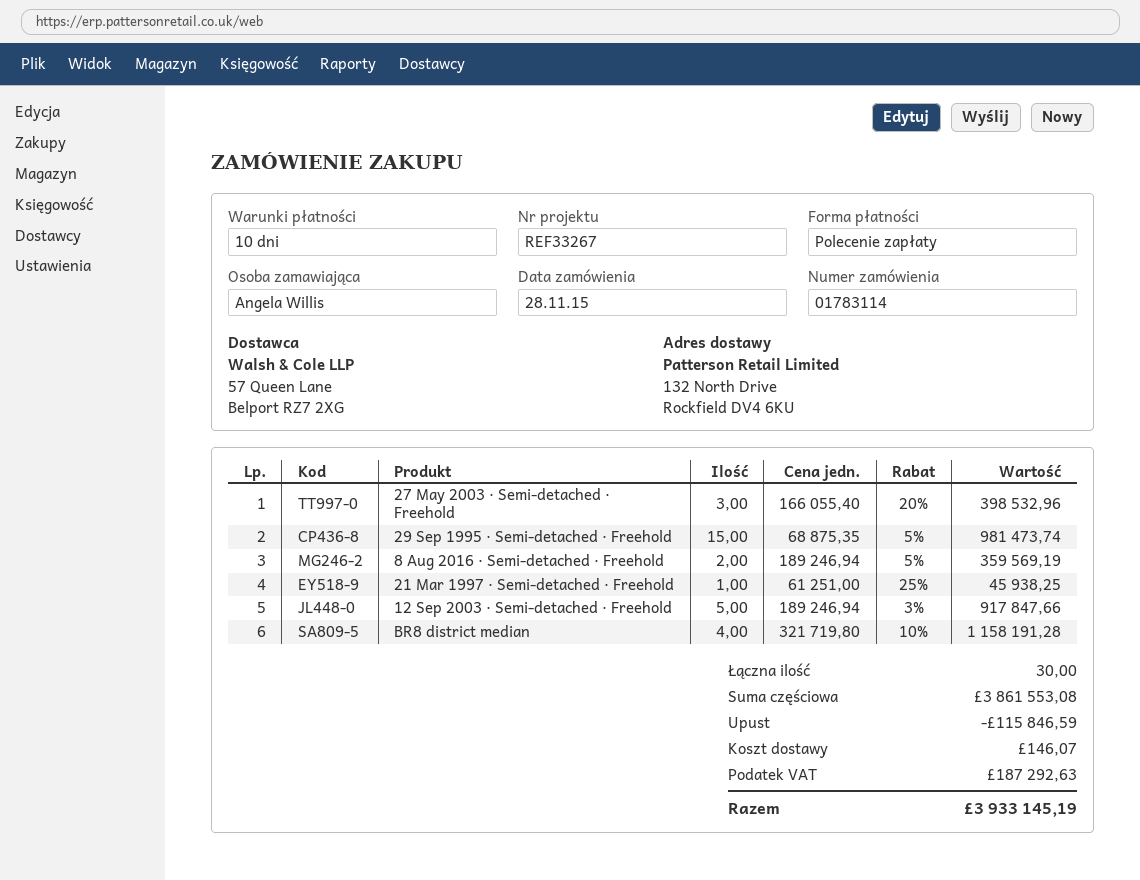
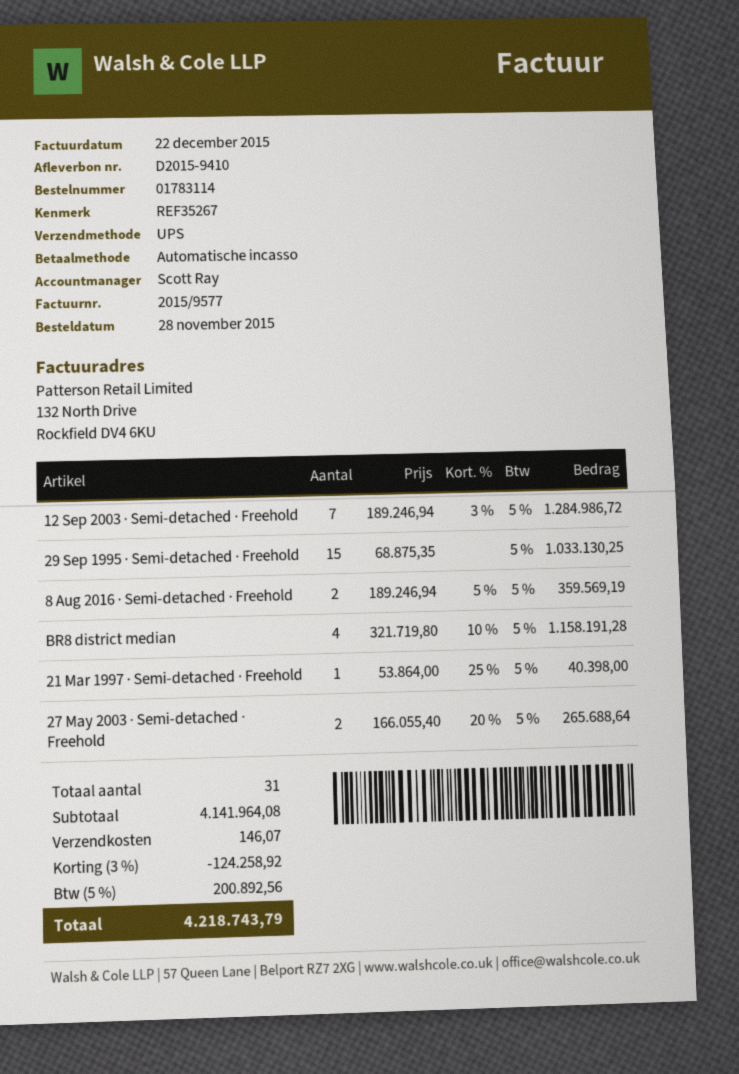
reference: REF33267 -> REF35267
27 May 2003 · Semi-detached · Freehold: 3 x 166055.40 - 20% = 398532.96 -> 2 x 166055.40 - 20% = 265688.64
29 Sep 1995 · Semi-detached · Freehold: 15 x 68875.35 - 5% = 981473.74 -> 15 x 68875.35 = 1033130.25
21 Mar 1997 · Semi-detached · Freehold: 1 x 61251.00 - 25% = 45938.25 -> 1 x 53864.00 - 25% = 40398.00
12 Sep 2003 · Semi-detached · Freehold: 5 x 189246.94 - 3% = 917847.66 -> 7 x 189246.94 - 3% = 1284986.72
total quantity: 30 -> 31
subtotal: 3861553.08 -> 4141964.08
discount: 115846.59 -> 124258.92
tax: 187292.63 -> 200892.56
total: 3933145.19 -> 4218743.79

